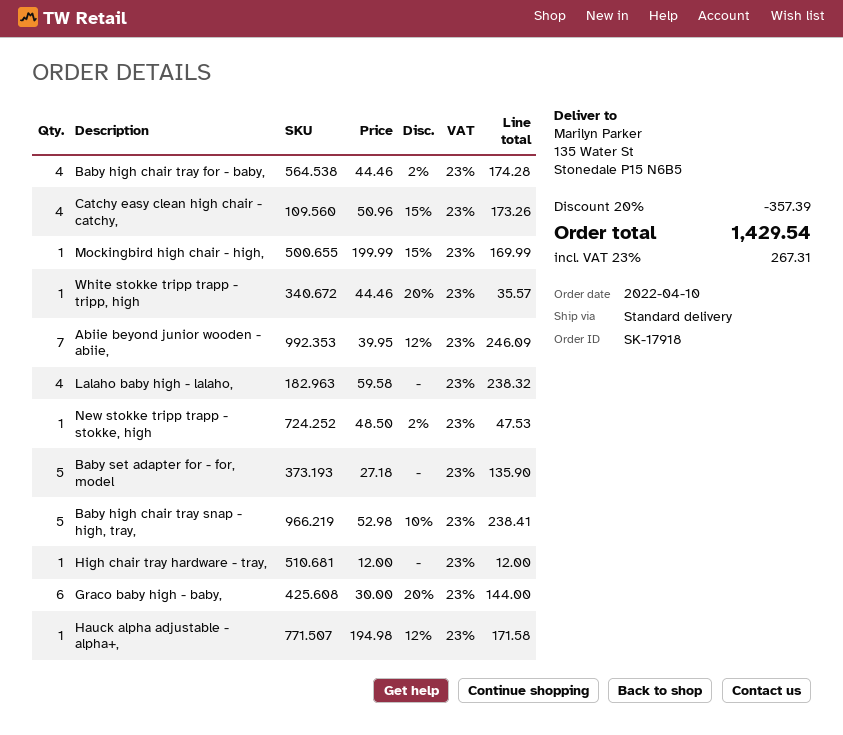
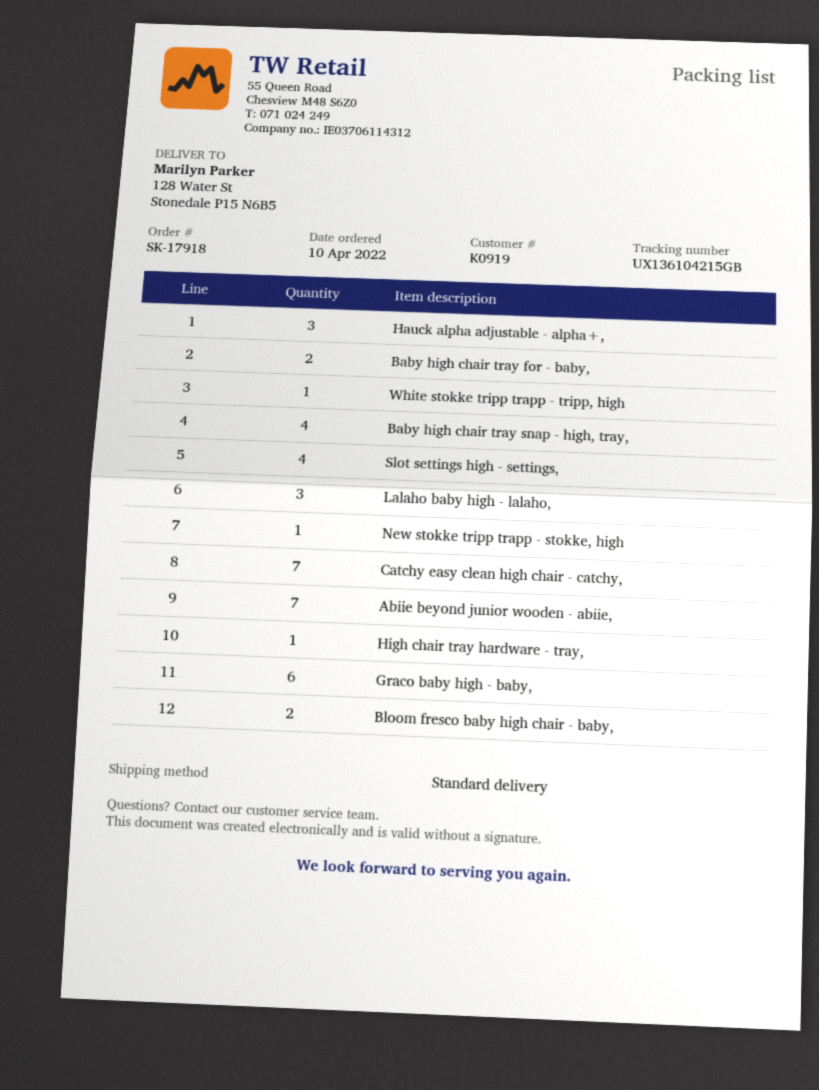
ship to: 135 Water St, Stonedale P15 N6B5 -> 128 Water St, Stonedale P15 N6B5
Baby high chair tray for - baby,: 4 -> 2
Catchy easy clean high chair - catchy,: 4 -> 7
Mockingbird high chair - high,: 1 -> none
Lalaho baby high - lalaho,: 4 -> 3
Baby set adapter for - for, model: 5 -> none
Baby high chair tray snap - high, tray,: 5 -> 4
Hauck alpha adjustable - alpha+,: 1 -> 3
Slot settings high - settings,: none -> 4
Bloom fresco baby high chair - baby,: none -> 2

